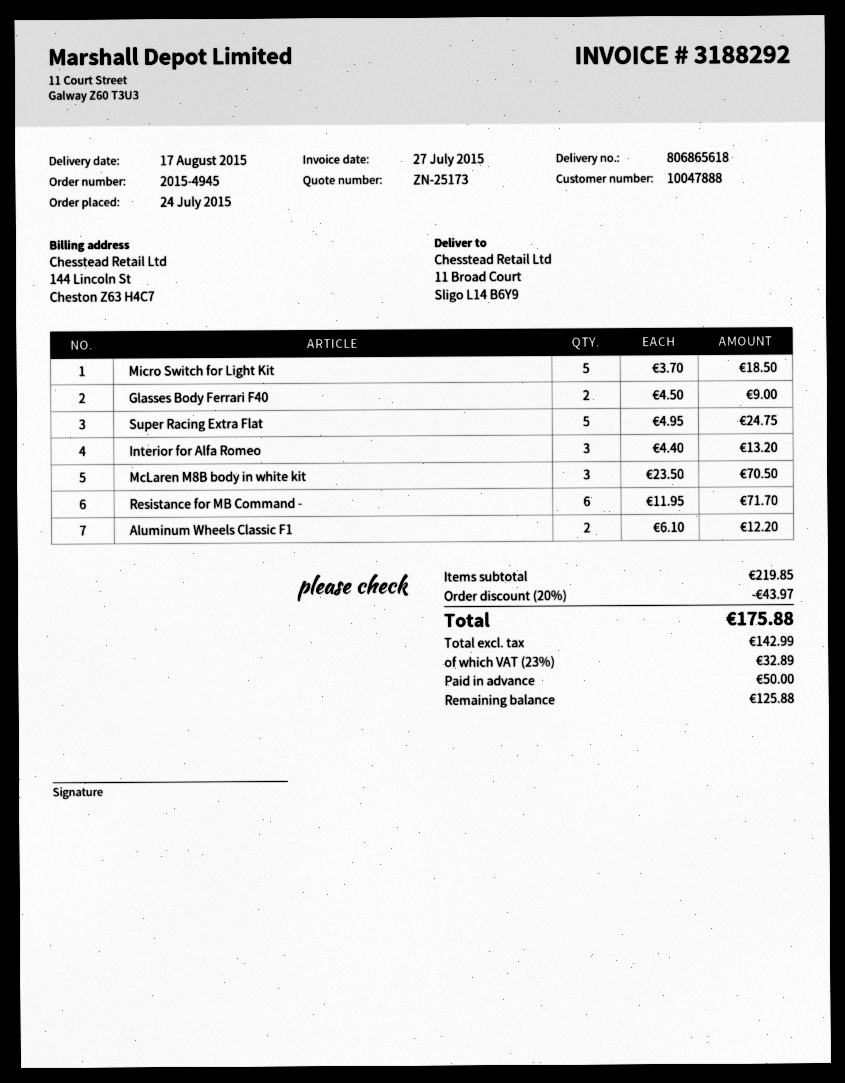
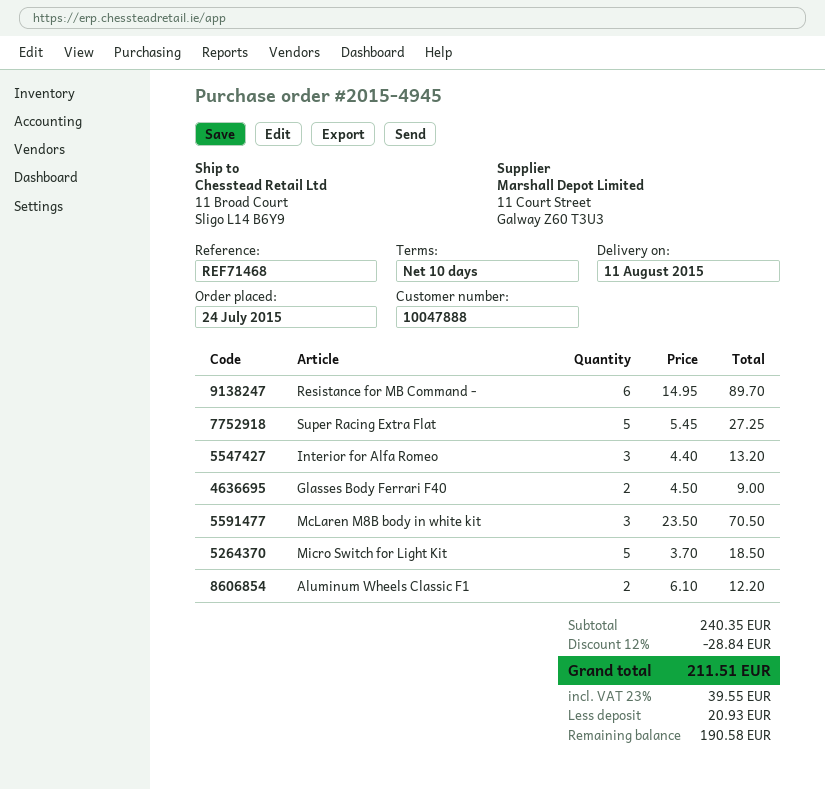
delivery date: 2015-08-17 -> 2015-08-11
Super Racing Extra Flat: 5 x 4.95 = 24.75 -> 5 x 5.45 = 27.25
Resistance for MB Command -: 6 x 11.95 = 71.70 -> 6 x 14.95 = 89.70
subtotal: 219.85 -> 240.35
discount: 20% = 43.97 -> 12% = 28.84
tax: 23% = 32.89 -> 23% = 39.55
total: 175.88 -> 211.51
deposit: 50.00 -> 20.93
balance: 125.88 -> 190.58

